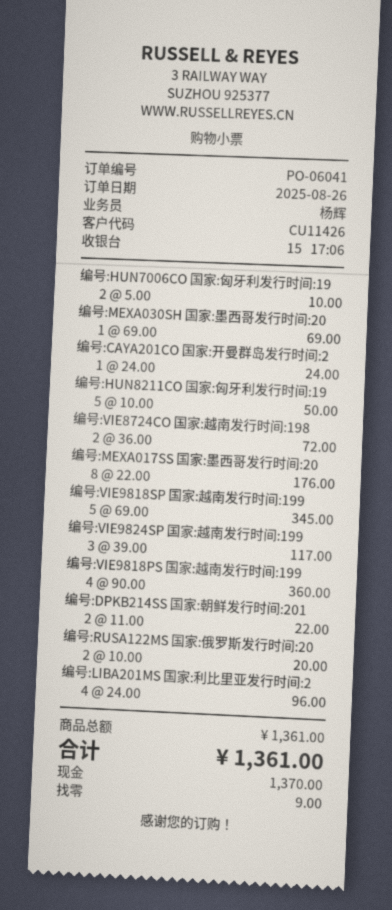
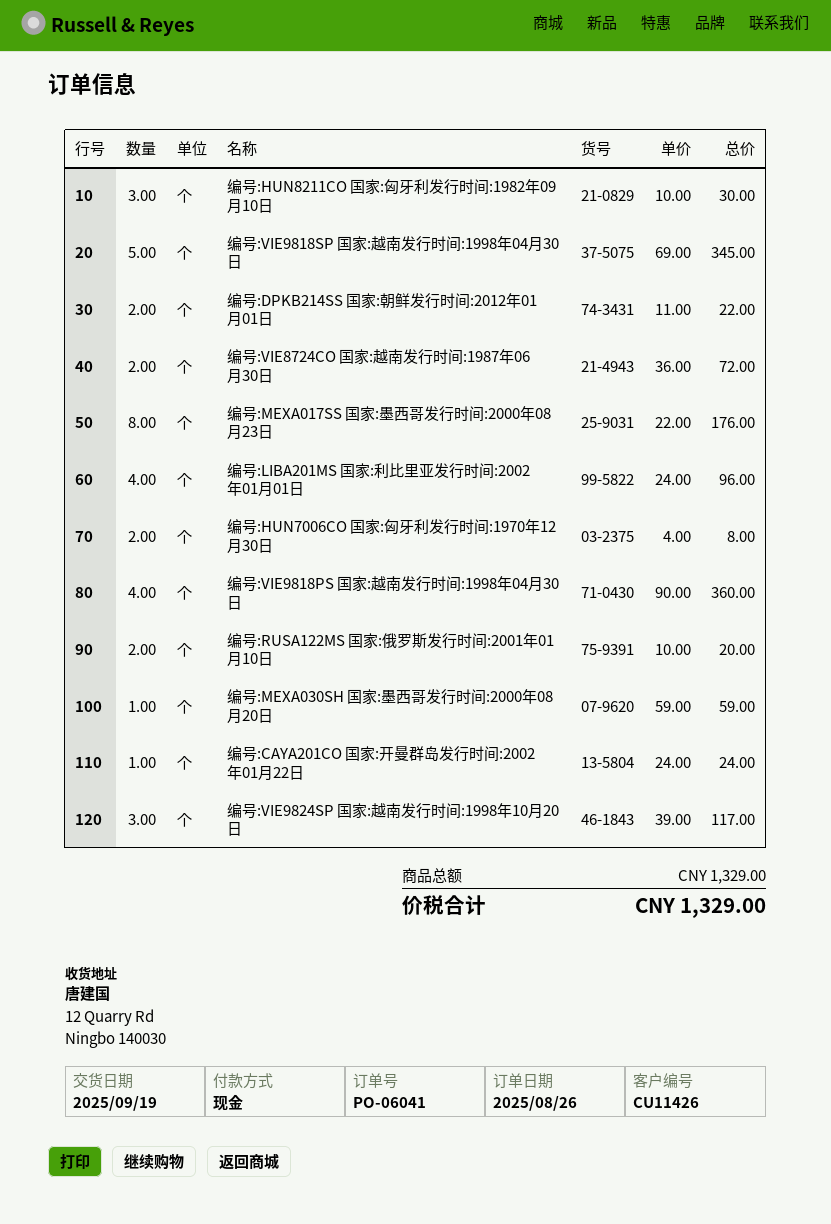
编号:HUN7006CO 国家:匈牙利发行时间:19: 2 x 5.00 = 10.00 -> 2 x 4.00 = 8.00
编号:MEXA030SH 国家:墨西哥发行时间:20: 1 x 69.00 = 69.00 -> 1 x 59.00 = 59.00
编号:HUN8211CO 国家:匈牙利发行时间:19: 5 x 10.00 = 50.00 -> 3 x 10.00 = 30.00
subtotal: 1361.00 -> 1329.00
total: 1361.00 -> 1329.00

